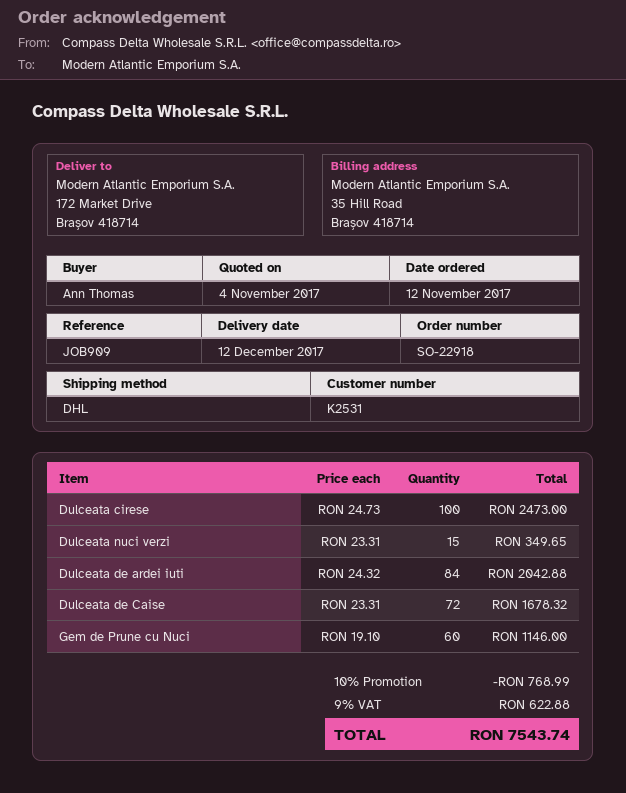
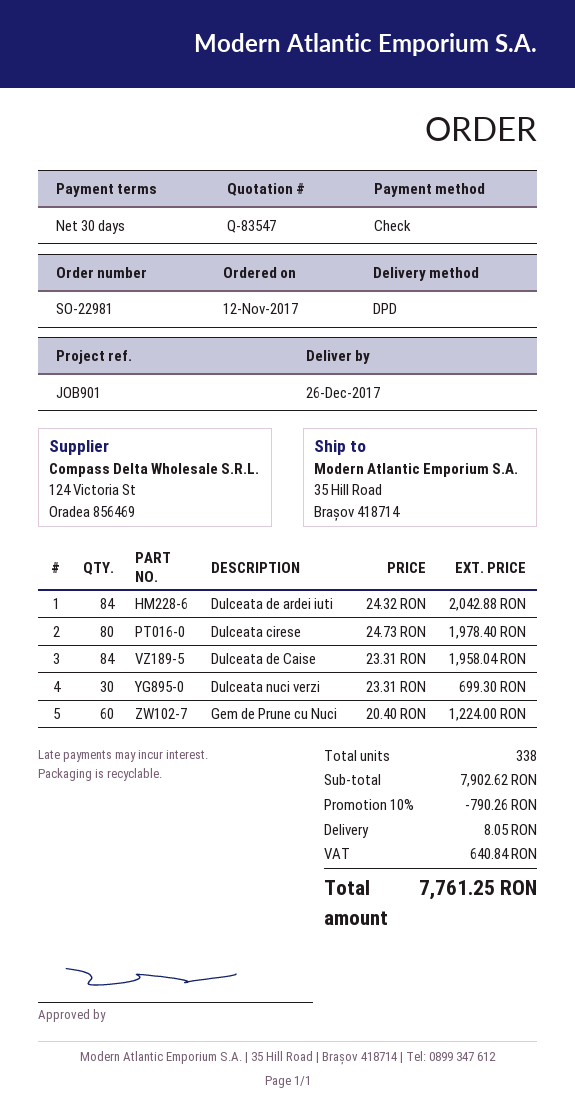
order number: SO-22918 -> SO-22981
delivery date: 2017-12-12 -> 2017-12-26
reference: JOB909 -> JOB901
shipping method: DHL -> DPD
ship to: 172 Market Drive, Brașov 418714 -> 35 Hill Road, Brașov 418714
Dulceata cirese: 100 x 24.73 = 2473.00 -> 80 x 24.73 = 1978.40
Dulceata nuci verzi: 15 x 23.31 = 349.65 -> 30 x 23.31 = 699.30
Dulceata de Caise: 72 x 23.31 = 1678.32 -> 84 x 23.31 = 1958.04
Gem de Prune cu Nuci: 60 x 19.10 = 1146.00 -> 60 x 20.40 = 1224.00
discount: 10% = 768.99 -> 10% = 790.26
shipping: none -> 8.05
tax: 622.88 -> 640.84
total: 7543.74 -> 7761.25

